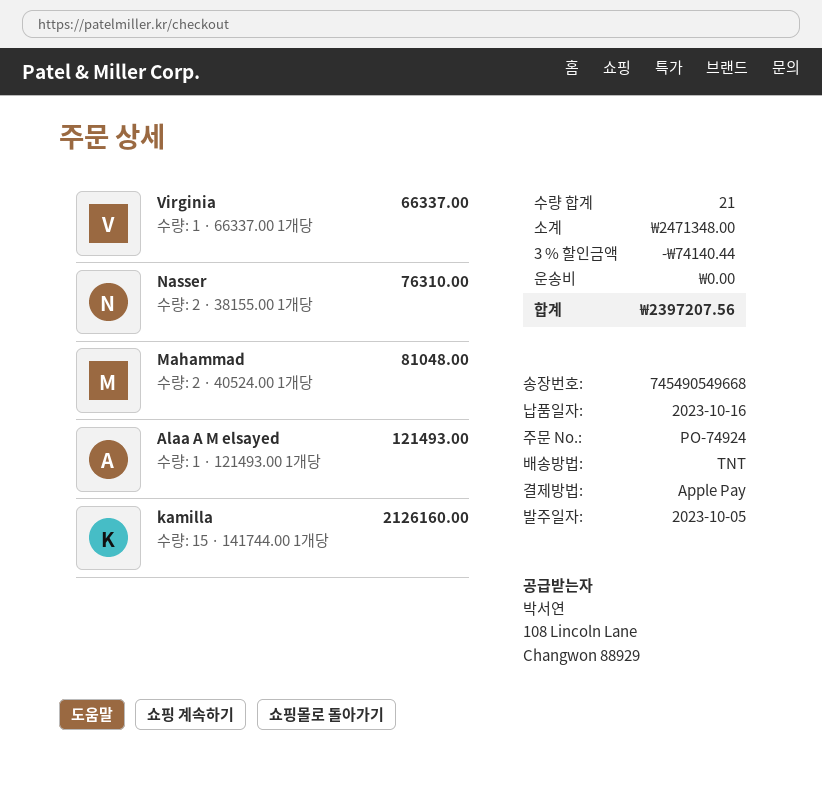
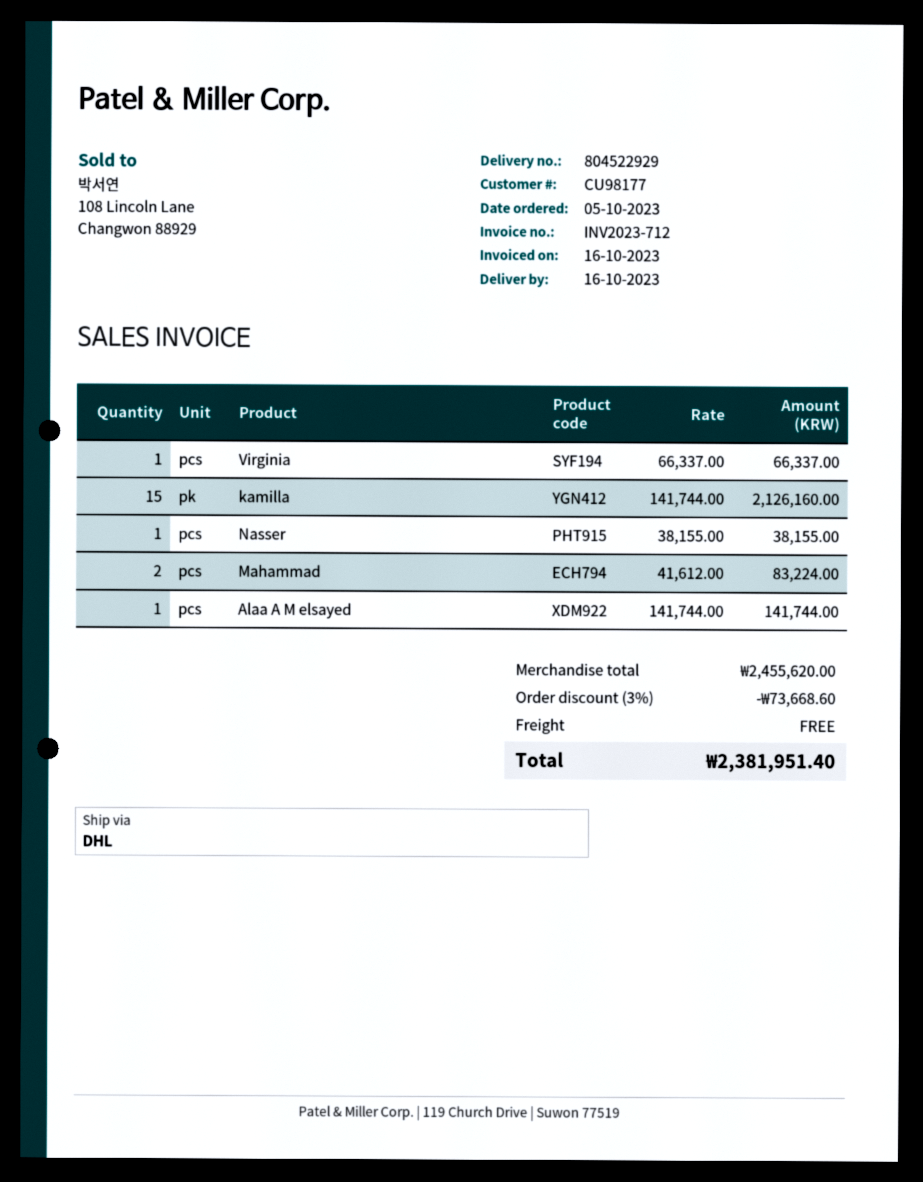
shipping method: TNT -> DHL
Nasser: 2 x 38155.00 = 76310.00 -> 1 x 38155.00 = 38155.00
Mahammad: 2 x 40524.00 = 81048.00 -> 2 x 41612.00 = 83224.00
Alaa A M elsayed: 1 x 121493.00 = 121493.00 -> 1 x 141744.00 = 141744.00
subtotal: 2471348.00 -> 2455620.00
discount: 3% = 74140.44 -> 3% = 73668.60
total: 2397207.56 -> 2381951.40

